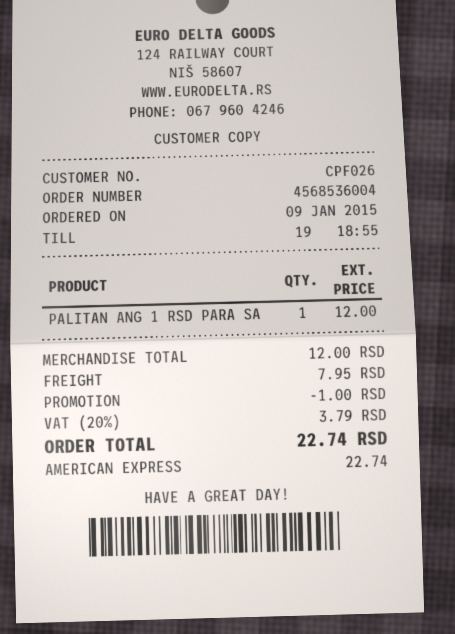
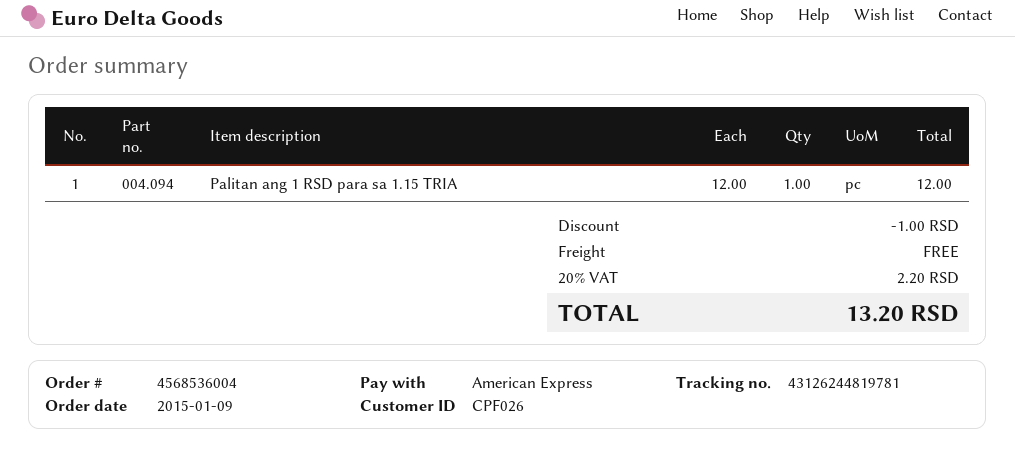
shipping: 7.95 -> 0.00
tax: 20% = 3.79 -> 20% = 2.20
total: 22.74 -> 13.20

